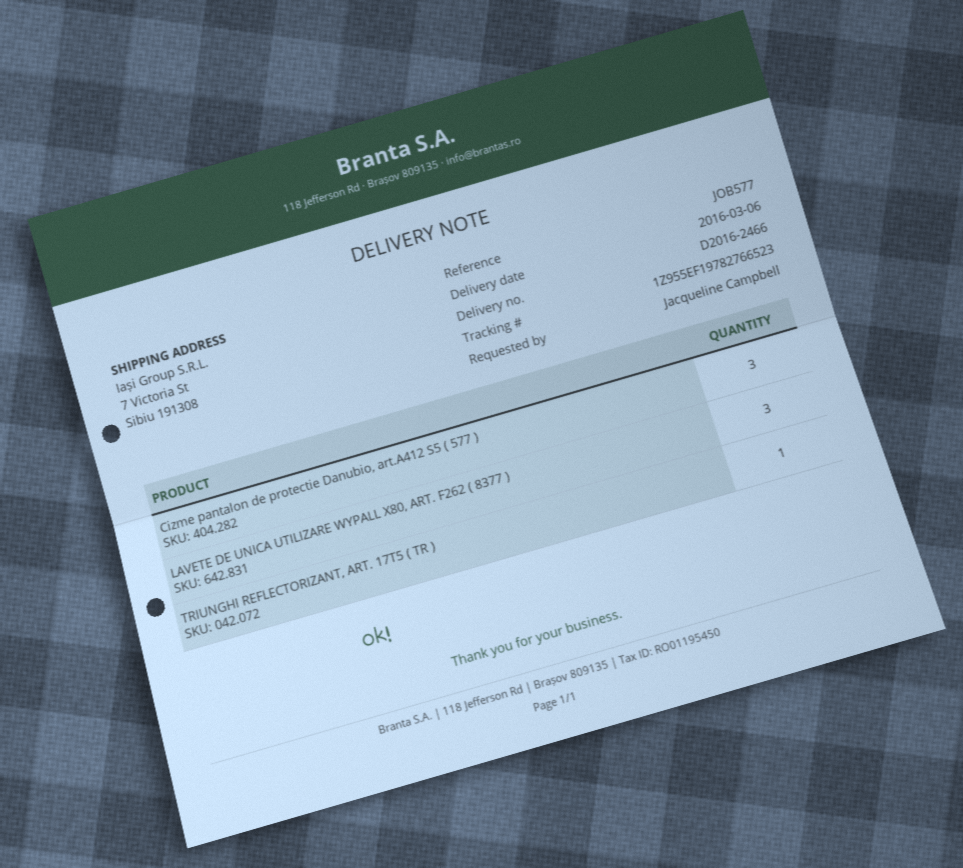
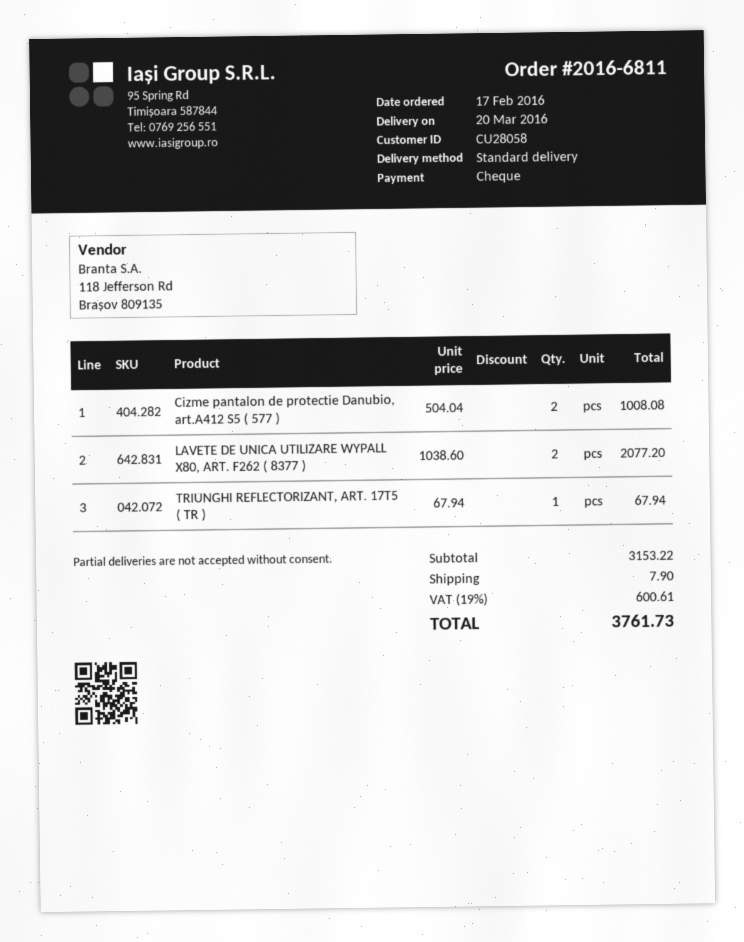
delivery date: 2016-03-06 -> 2016-03-20
Cizme pantalon de protectie Danubio, art.A412 S5 ( 577 ): 3 -> 2
LAVETE DE UNICA UTILIZARE WYPALL X80, ART. F262 ( 8377 ): 3 -> 2

